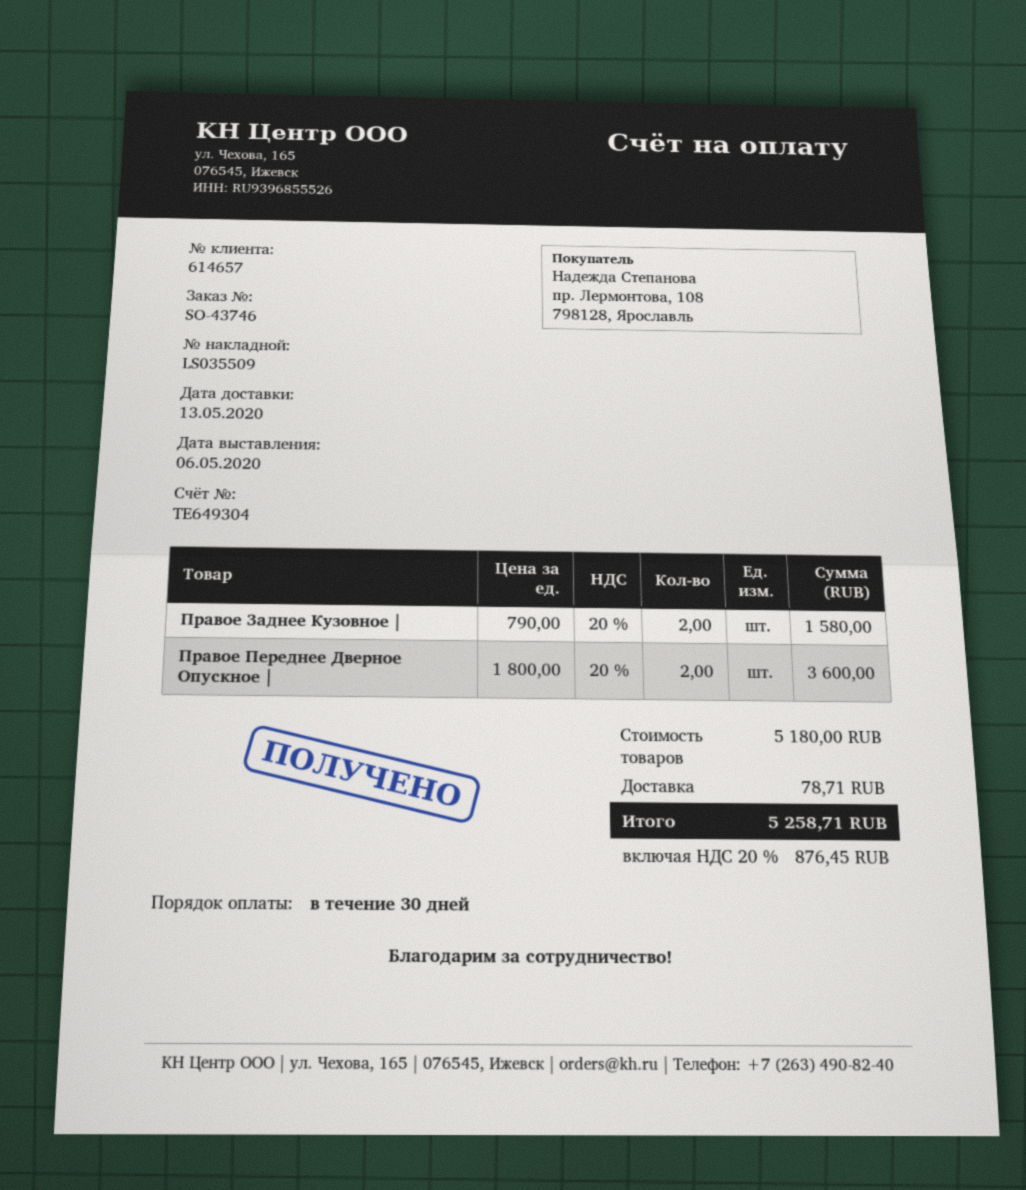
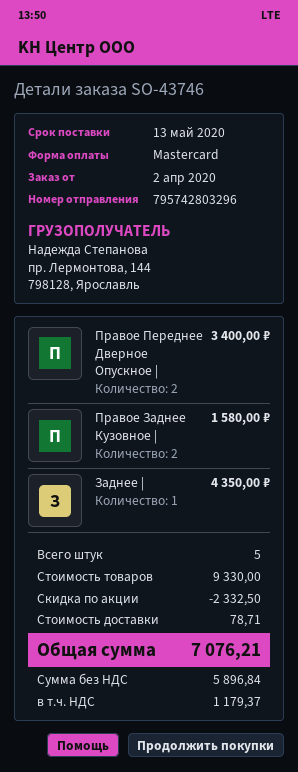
Правое Переднее Дверное Опускное |: 2 for 3600.00 -> 2 for 3400.00
Заднее |: none -> 1 for 4350.00
subtotal: 5180.00 -> 9330.00
discount: none -> 2332.50
tax: 876.45 -> 1179.37
total: 5258.71 -> 7076.21

